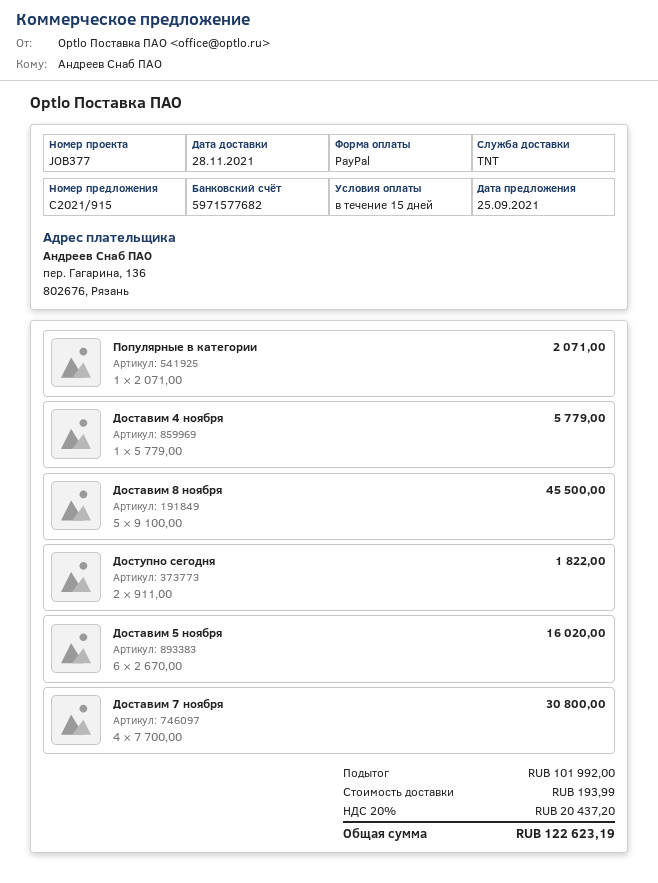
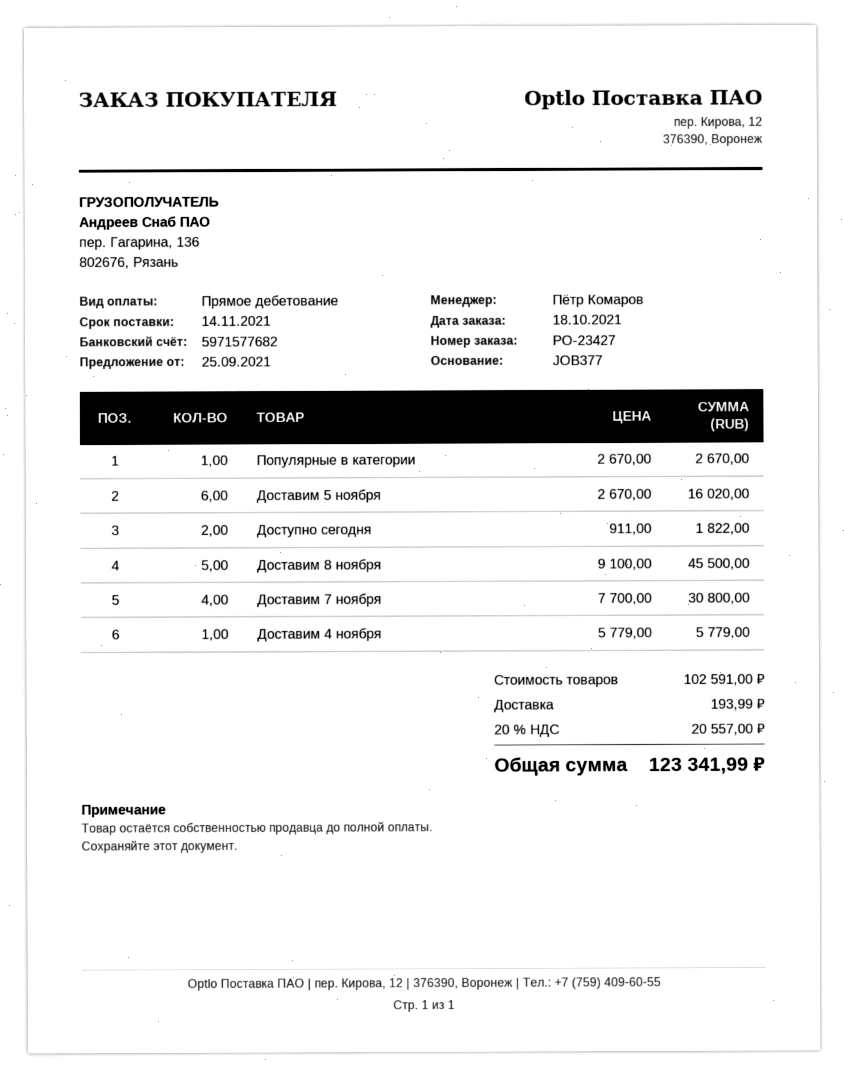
delivery date: 2021-11-28 -> 2021-11-14
payment method: PayPal -> direct debit
Популярные в категории: 1 x 2071.00 = 2071.00 -> 1 x 2670.00 = 2670.00
subtotal: 101992.00 -> 102591.00
tax: 20% = 20437.20 -> 20% = 20557.00
total: 122623.19 -> 123341.99

